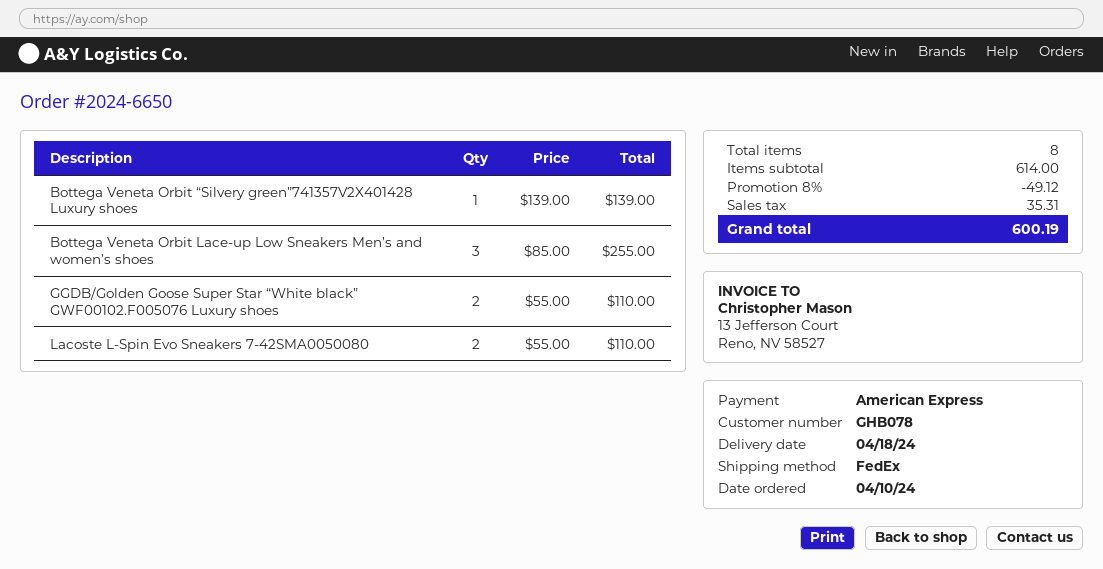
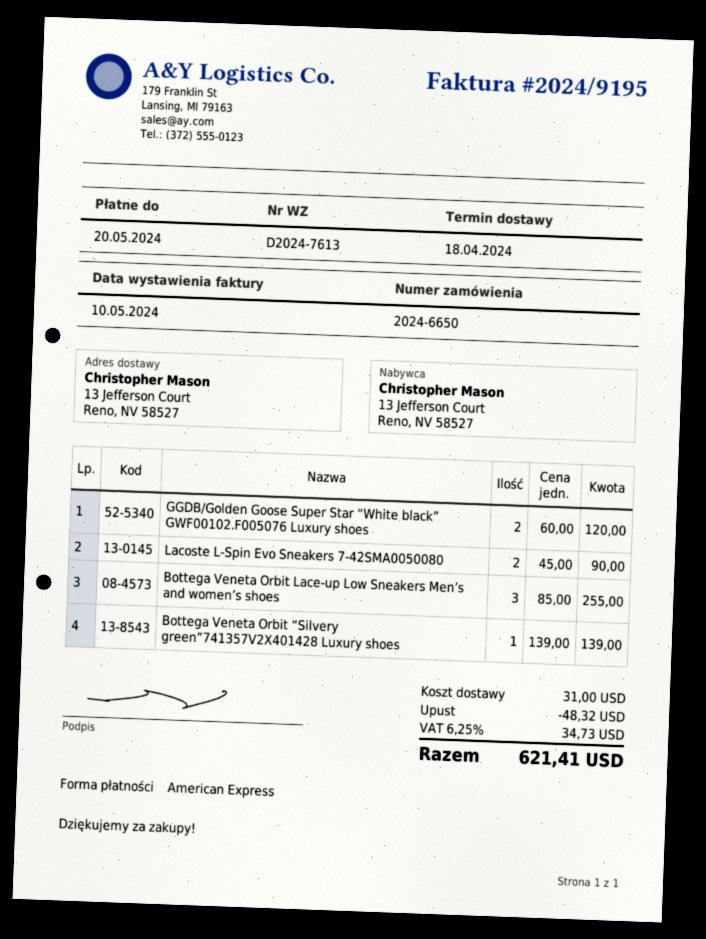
GGDB/Golden Goose Super Star “White black” GWF00102.F005076 Luxury shoes: 2 x 55.00 = 110.00 -> 2 x 60.00 = 120.00
Lacoste L-Spin Evo Sneakers 7-42SMA0050080: 2 x 55.00 = 110.00 -> 2 x 45.00 = 90.00
discount: 49.12 -> 48.32
shipping: none -> 31.00
tax: 35.31 -> 34.73
total: 600.19 -> 621.41

